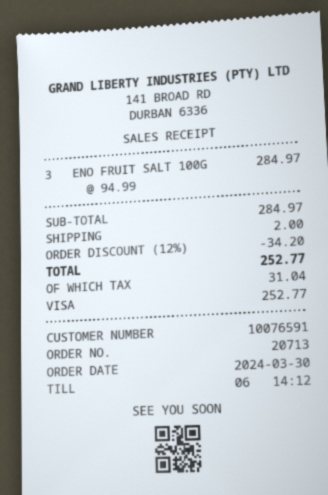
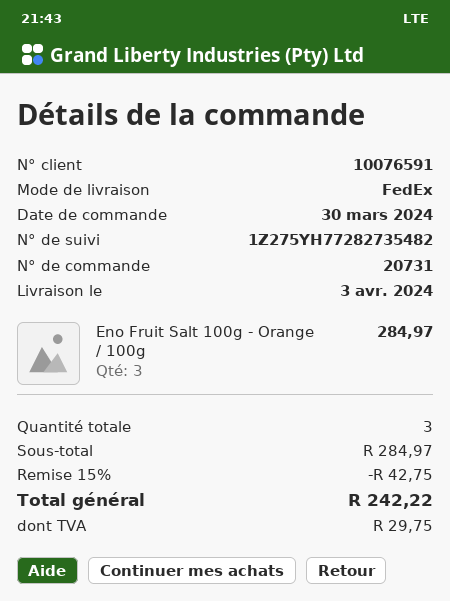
order number: 20713 -> 20731
discount: 12% = 34.20 -> 15% = 42.75
shipping: 2.00 -> none
tax: 31.04 -> 29.75
total: 252.77 -> 242.22

